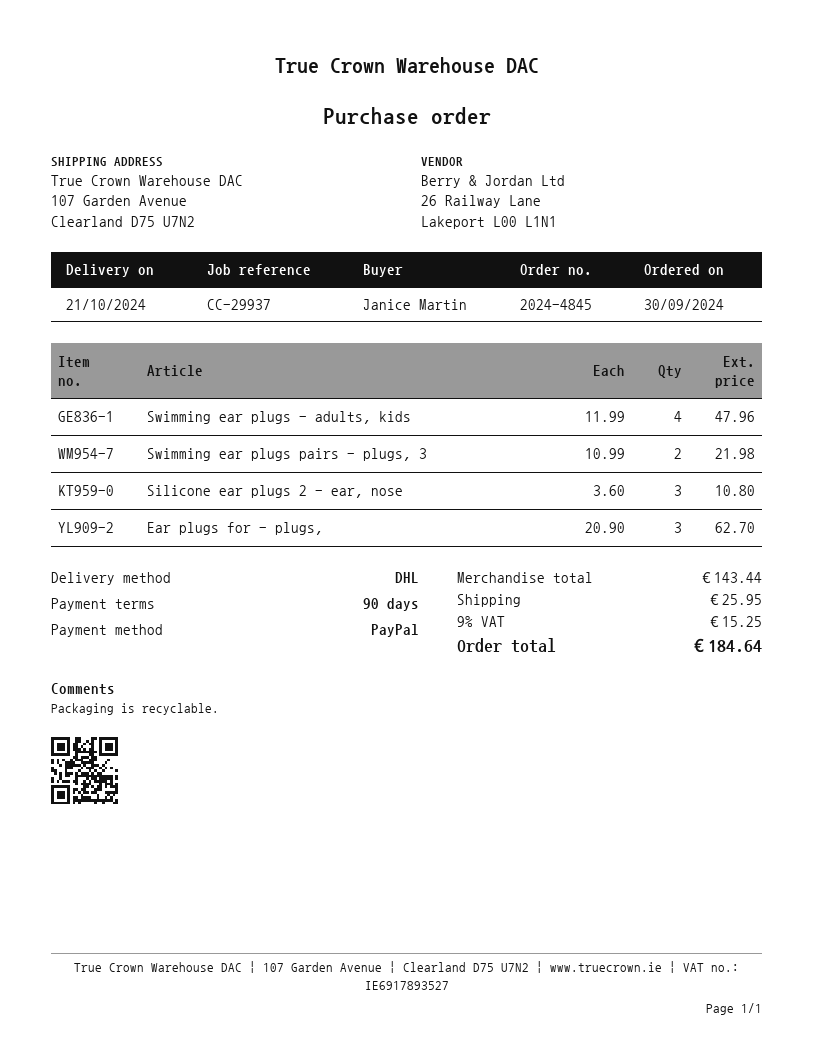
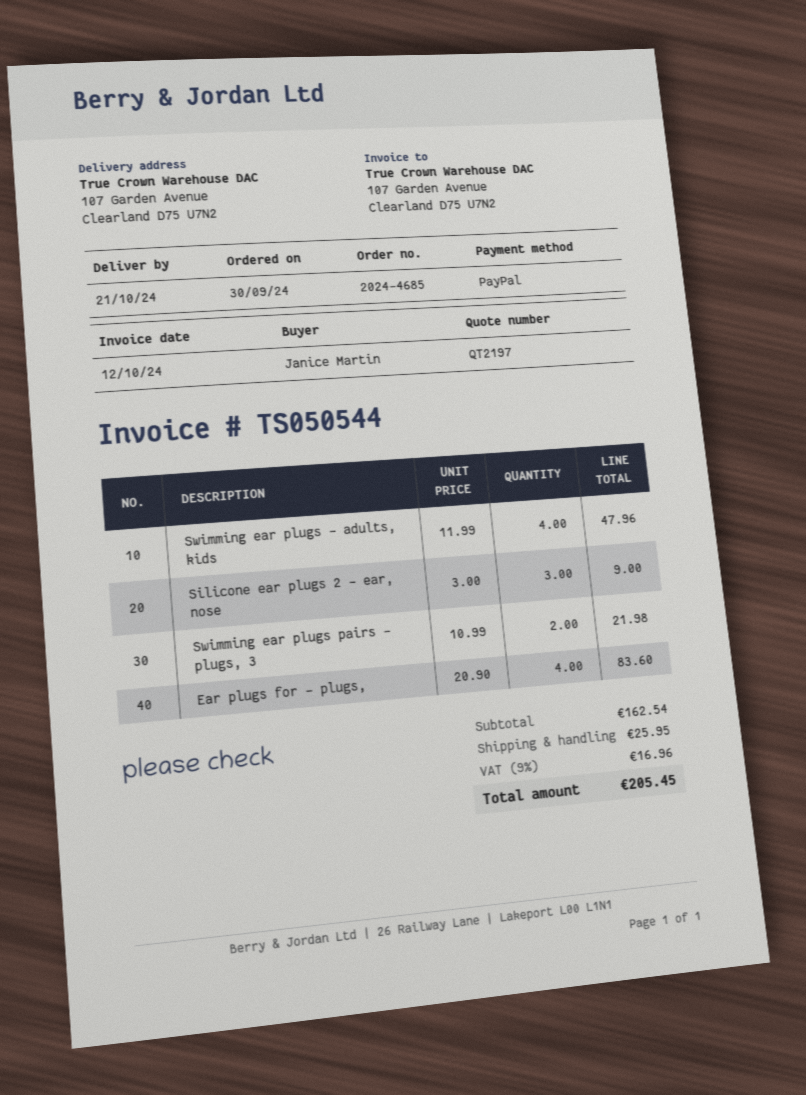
order number: 2024-4845 -> 2024-4685
Silicone ear plugs 2 - ear, nose: 3 x 3.60 = 10.80 -> 3 x 3.00 = 9.00
Ear plugs for - plugs,: 3 x 20.90 = 62.70 -> 4 x 20.90 = 83.60
subtotal: 143.44 -> 162.54
tax: 9% = 15.25 -> 9% = 16.96
total: 184.64 -> 205.45

